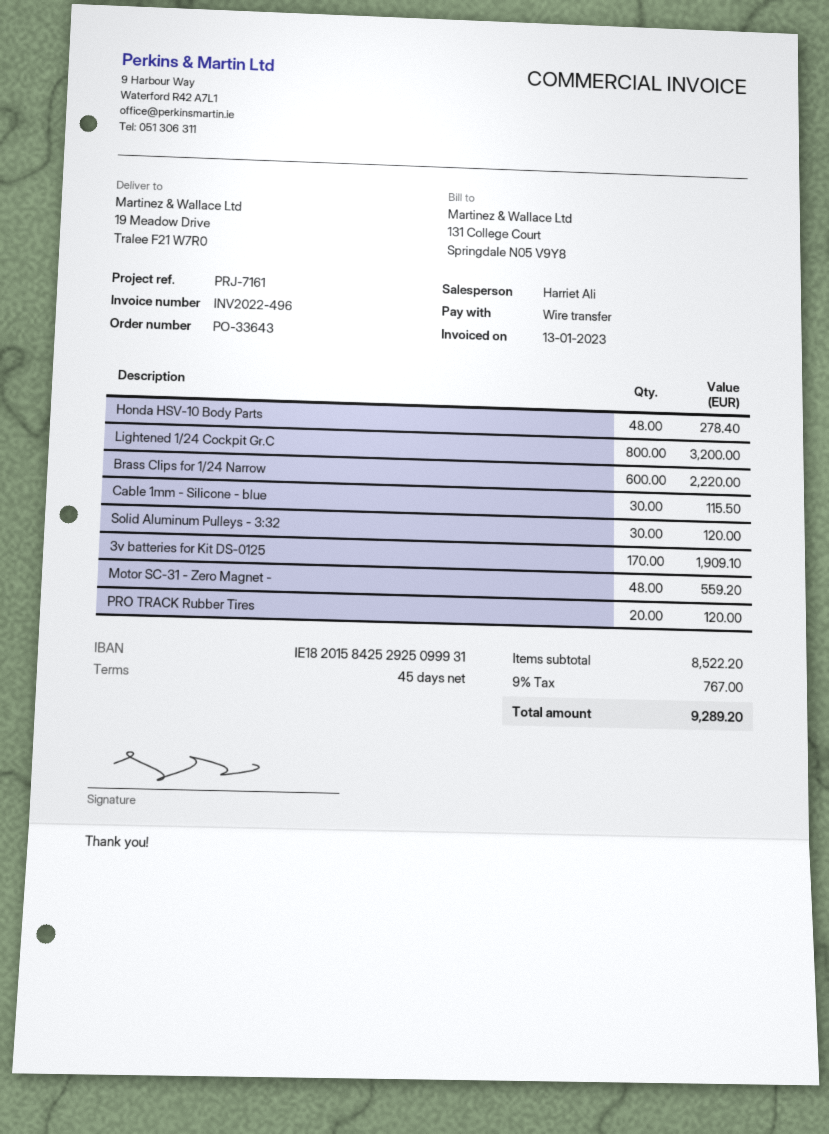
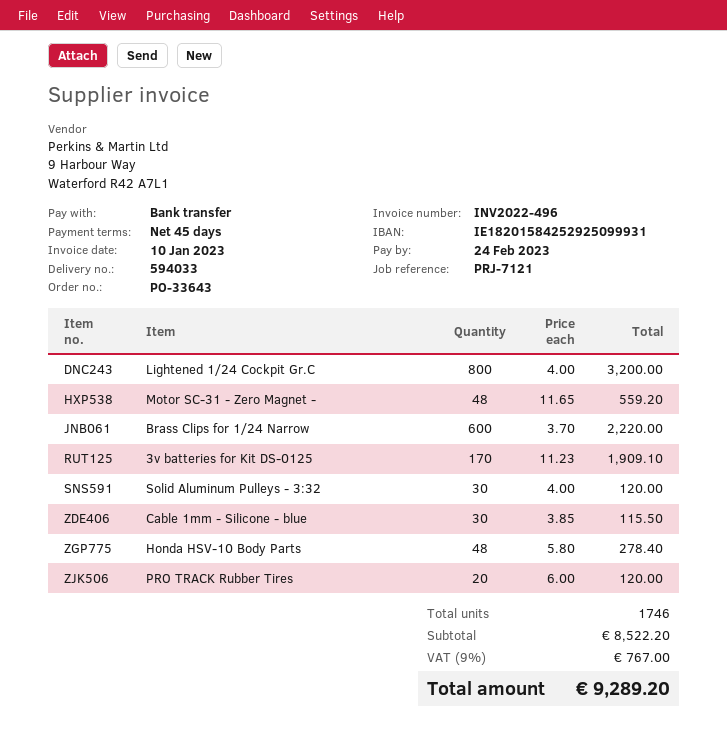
invoice date: 2023-01-13 -> 2023-01-10
reference: PRJ-7161 -> PRJ-7121

